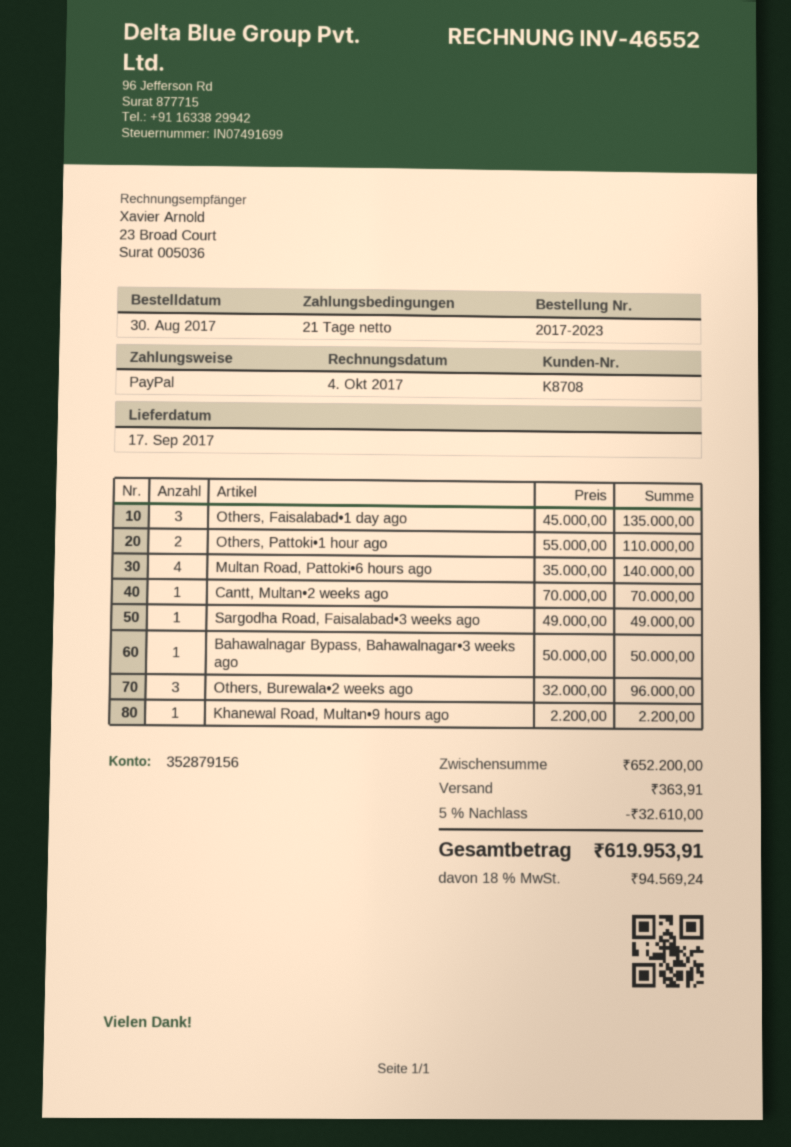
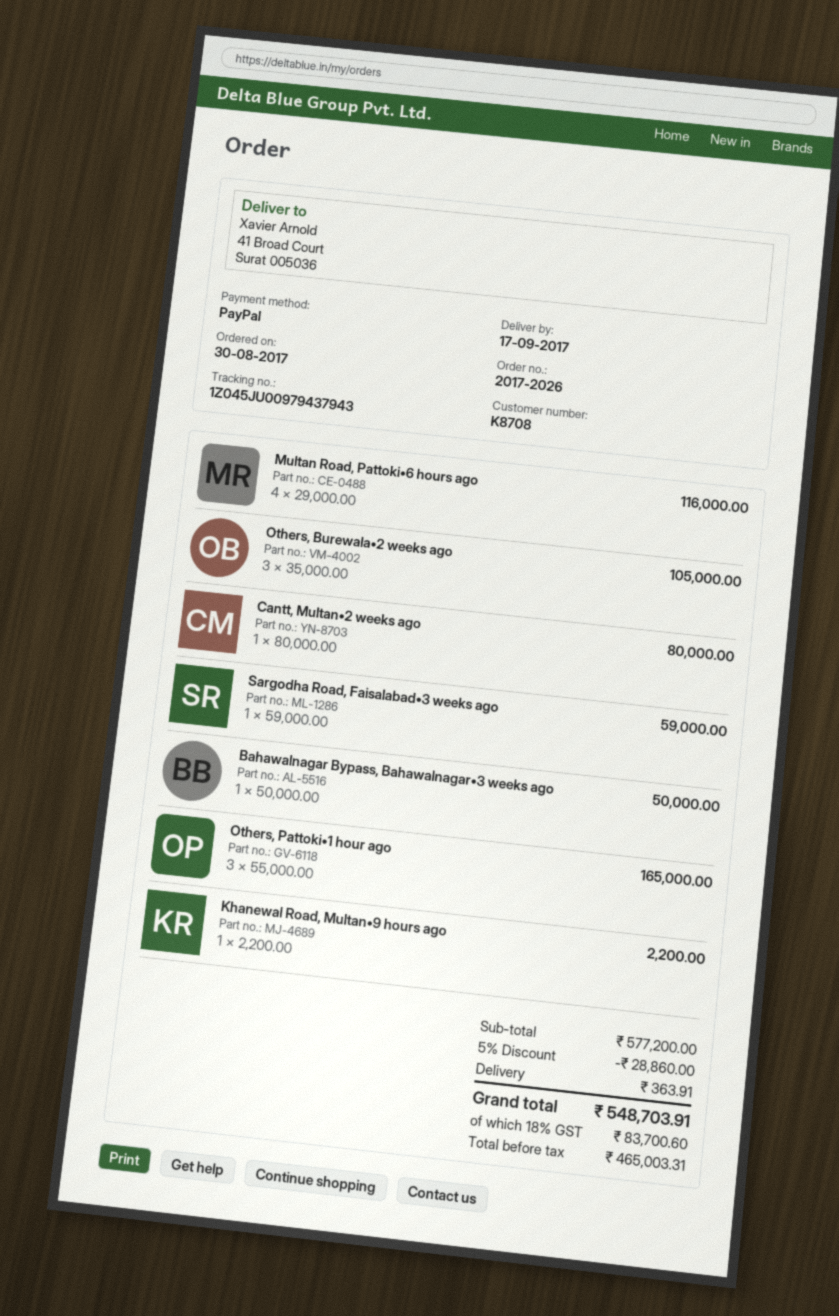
order number: 2017-2023 -> 2017-2026
Others, Faisalabad•1 day ago: 3 x 45000.00 = 135000.00 -> none
Others, Pattoki•1 hour ago: 2 x 55000.00 = 110000.00 -> 3 x 55000.00 = 165000.00
Multan Road, Pattoki•6 hours ago: 4 x 35000.00 = 140000.00 -> 4 x 29000.00 = 116000.00
Cantt, Multan•2 weeks ago: 1 x 70000.00 = 70000.00 -> 1 x 80000.00 = 80000.00
Sargodha Road, Faisalabad•3 weeks ago: 1 x 49000.00 = 49000.00 -> 1 x 59000.00 = 59000.00
Others, Burewala•2 weeks ago: 3 x 32000.00 = 96000.00 -> 3 x 35000.00 = 105000.00
subtotal: 652200.00 -> 577200.00
discount: 5% = 32610.00 -> 5% = 28860.00
tax: 18% = 94569.24 -> 18% = 83700.60
total: 619953.91 -> 548703.91

